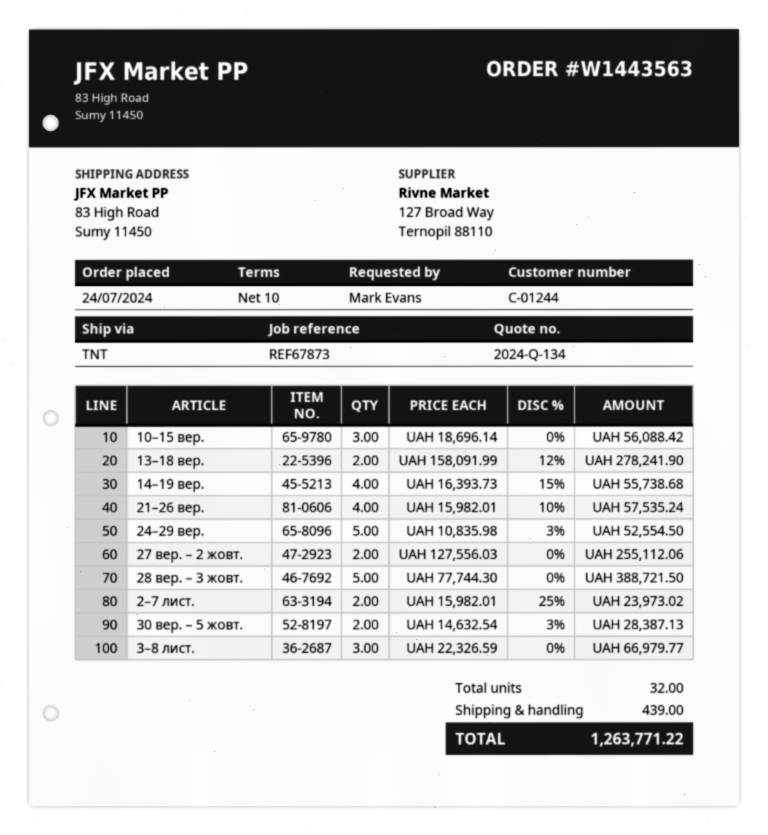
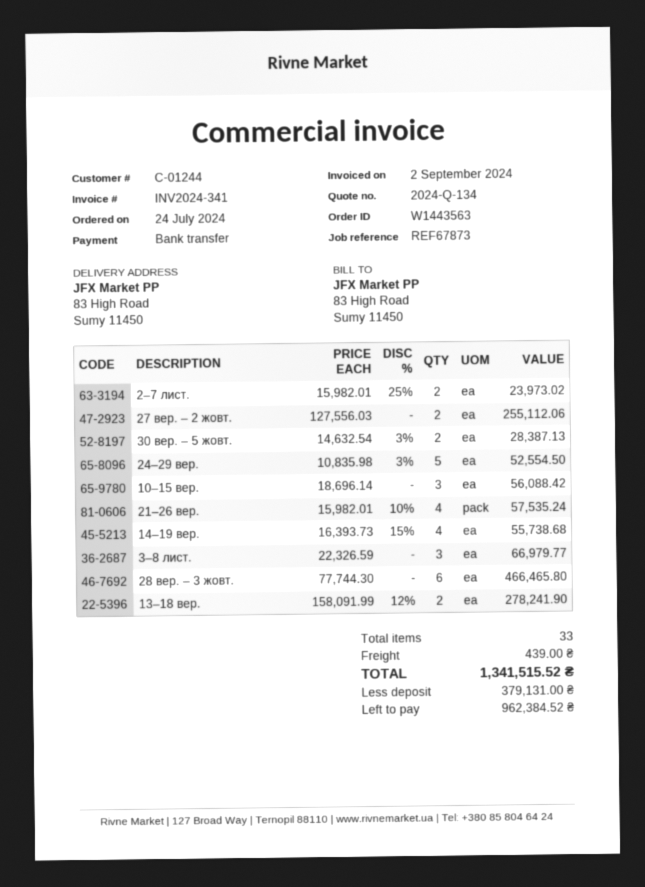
28 вер. – 3 жовт.: 5 x 77744.30 = 388721.50 -> 6 x 77744.30 = 466465.80
total quantity: 32 -> 33
total: 1263771.22 -> 1341515.52

